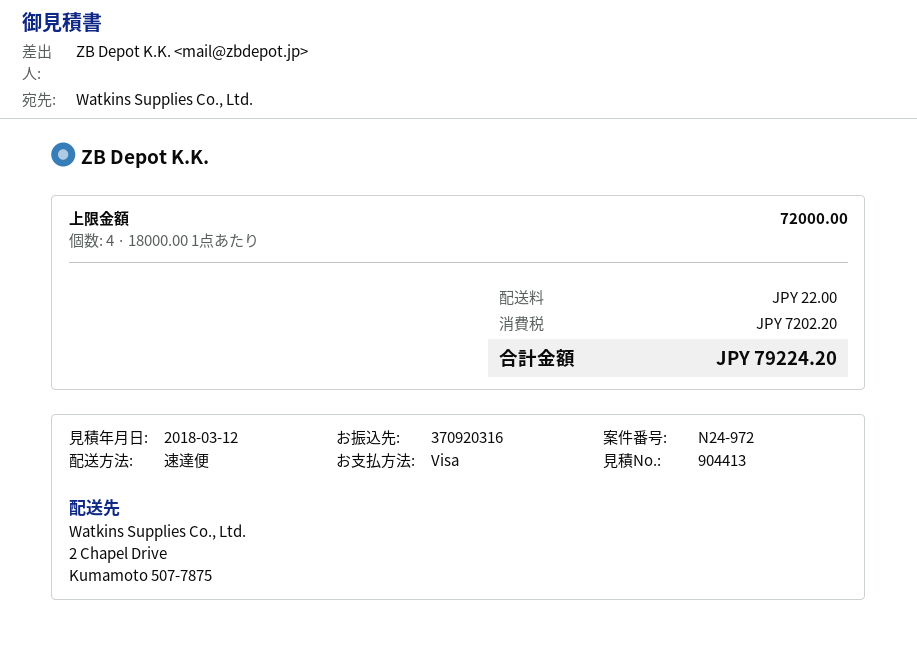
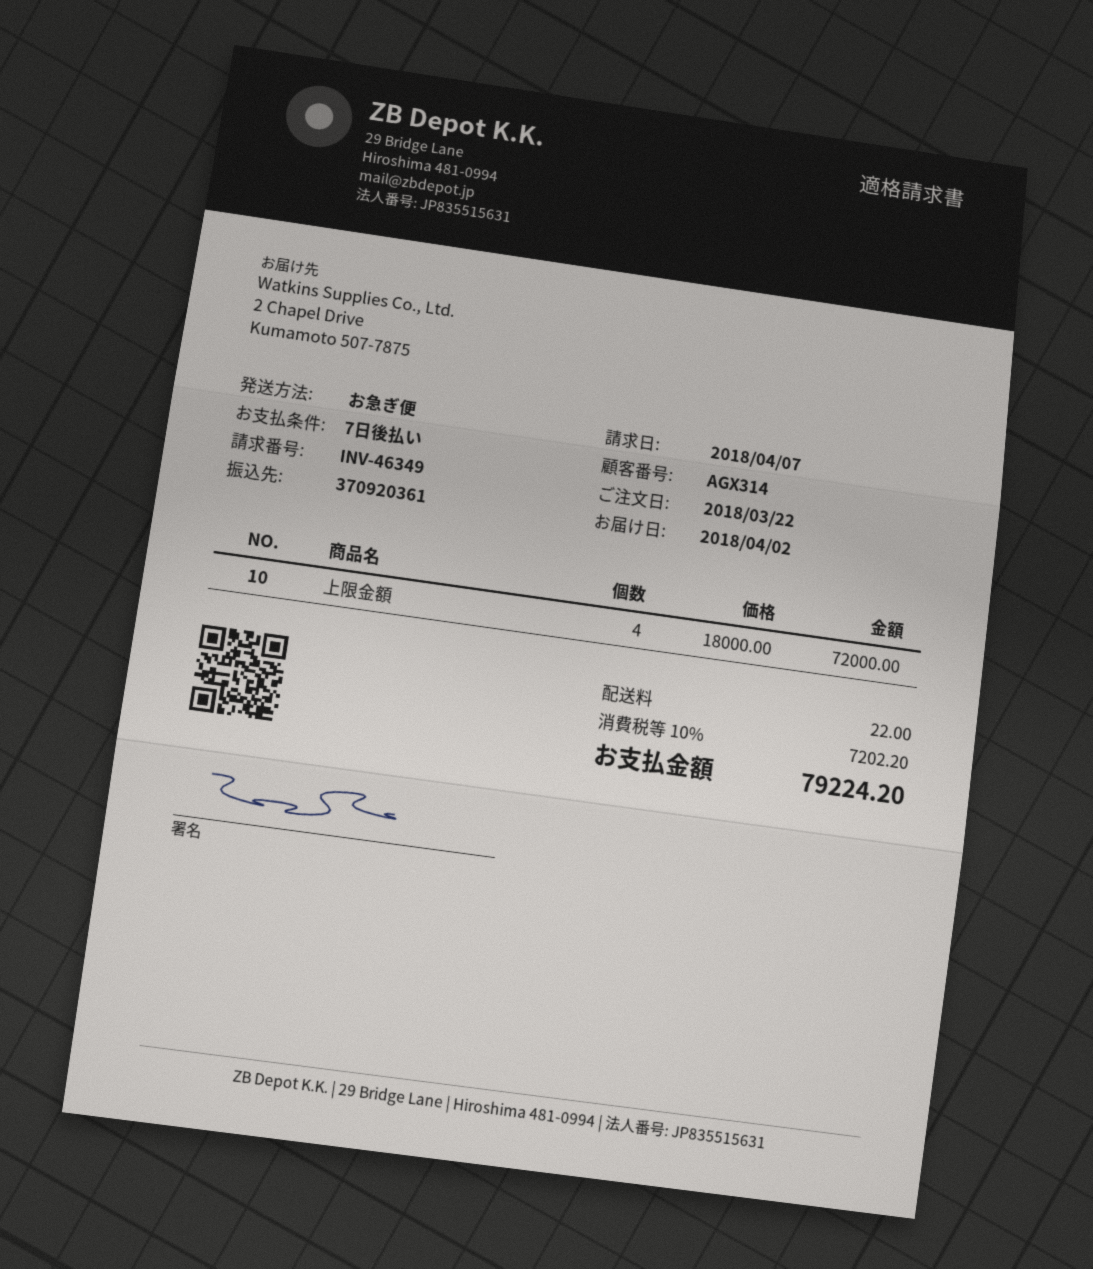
bank account: 370920316 -> 370920361

